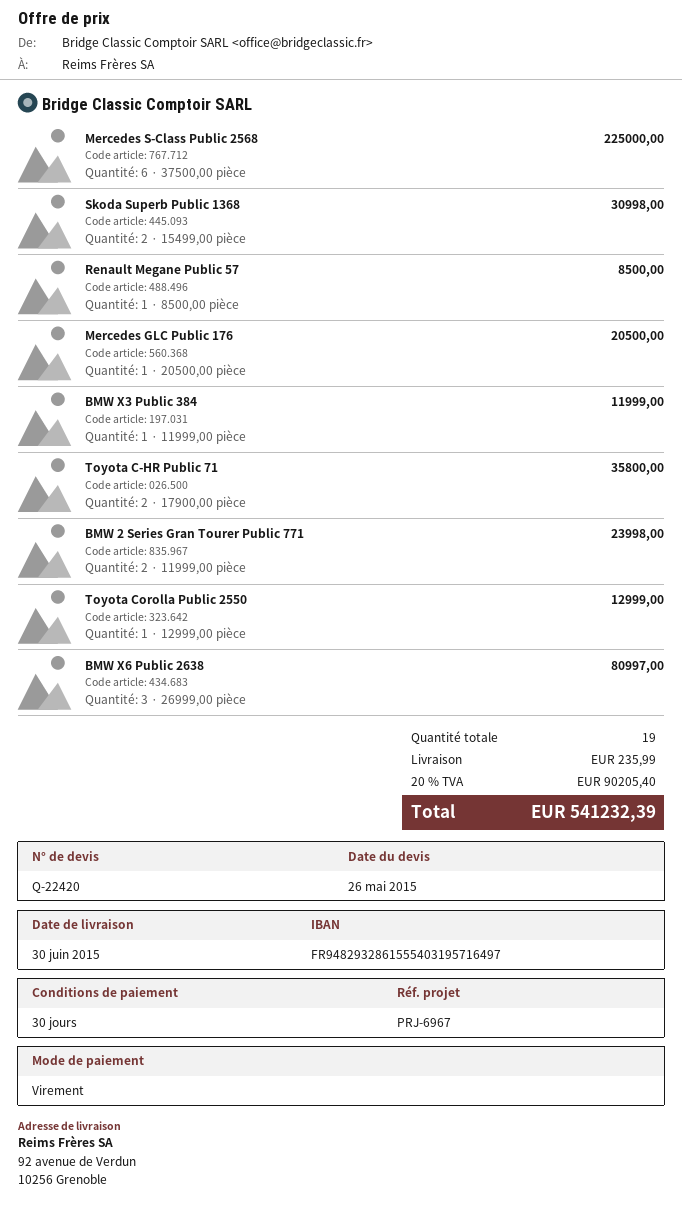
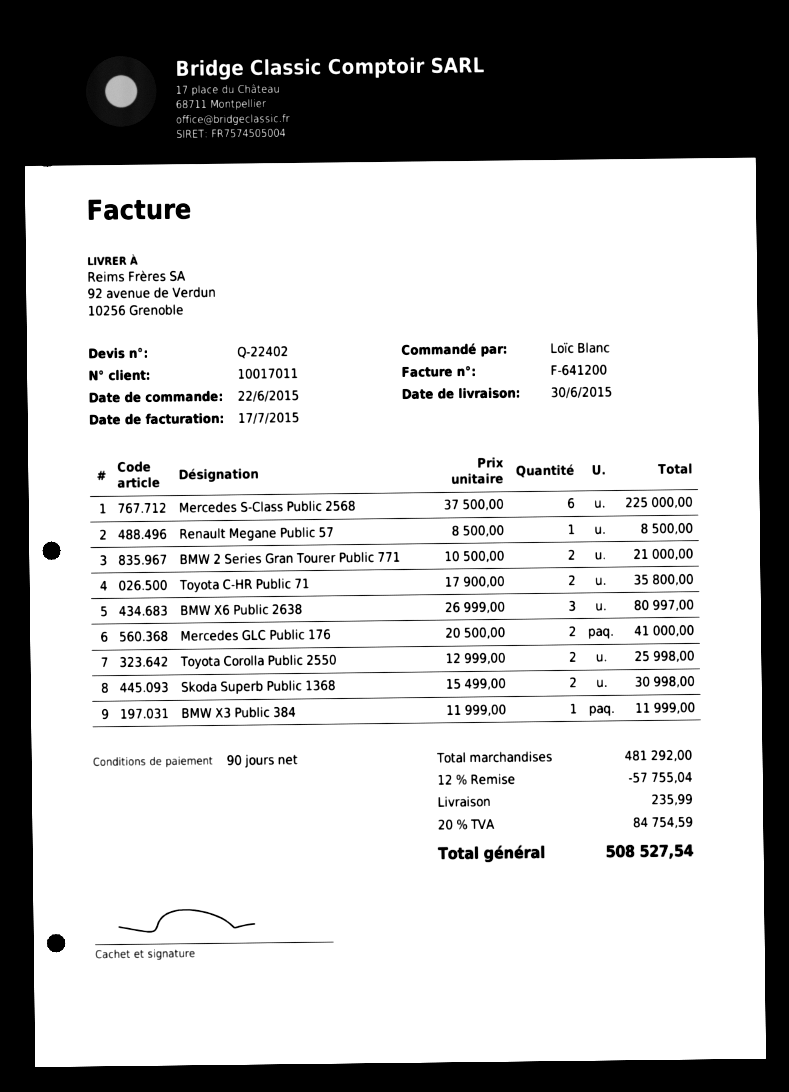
quote number: Q-22420 -> Q-22402
payment terms: 30 days -> 90 days
Mercedes GLC Public 176: 1 x 20500.00 = 20500.00 -> 2 x 20500.00 = 41000.00
BMW 2 Series Gran Tourer Public 771: 2 x 11999.00 = 23998.00 -> 2 x 10500.00 = 21000.00
Toyota Corolla Public 2550: 1 x 12999.00 = 12999.00 -> 2 x 12999.00 = 25998.00
discount: none -> 12% = 57755.04
tax: 20% = 90205.40 -> 20% = 84754.59
total: 541232.39 -> 508527.54

